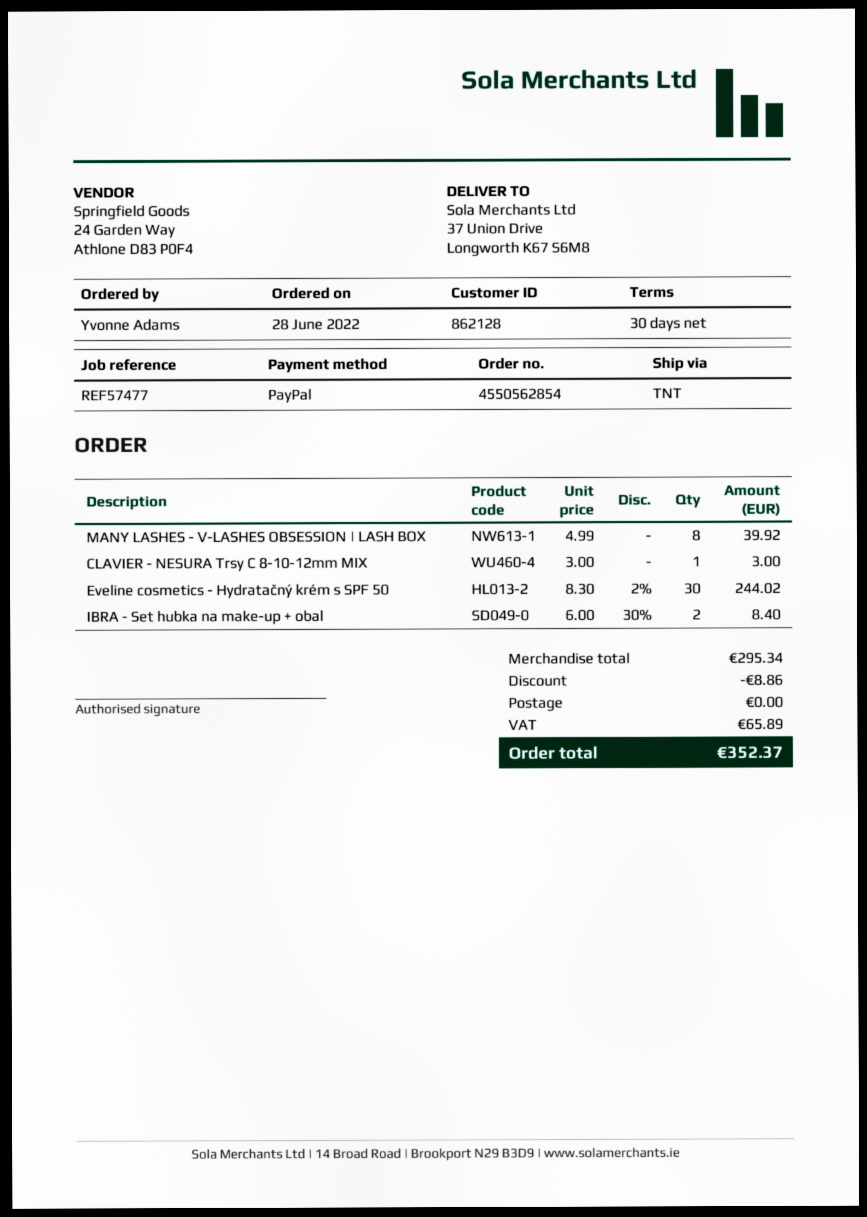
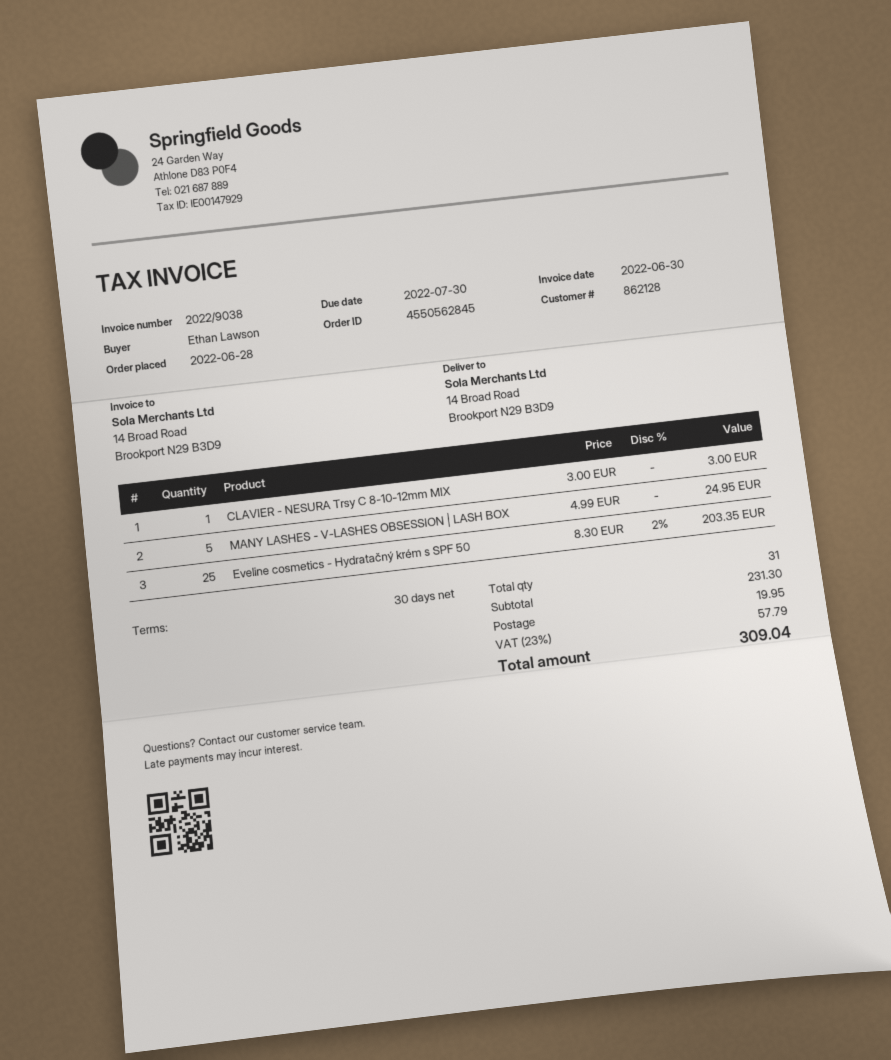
order number: 4550562854 -> 4550562845
ordered by: Yvonne Adams -> Ethan Lawson
ship to: 37 Union Drive, Longworth K67 S6M8 -> 14 Broad Road, Brookport N29 B3D9
MANY LASHES - V-LASHES OBSESSION | LASH BOX: 8 x 4.99 = 39.92 -> 5 x 4.99 = 24.95
Eveline cosmetics - Hydratačný krém s SPF 50: 30 x 8.30 - 2% = 244.02 -> 25 x 8.30 - 2% = 203.35
IBRA - Set hubka na make-up + obal: 2 x 6.00 - 30% = 8.40 -> none
subtotal: 295.34 -> 231.30
discount: 8.86 -> none
shipping: 0.00 -> 19.95
tax: 65.89 -> 57.79
total: 352.37 -> 309.04

